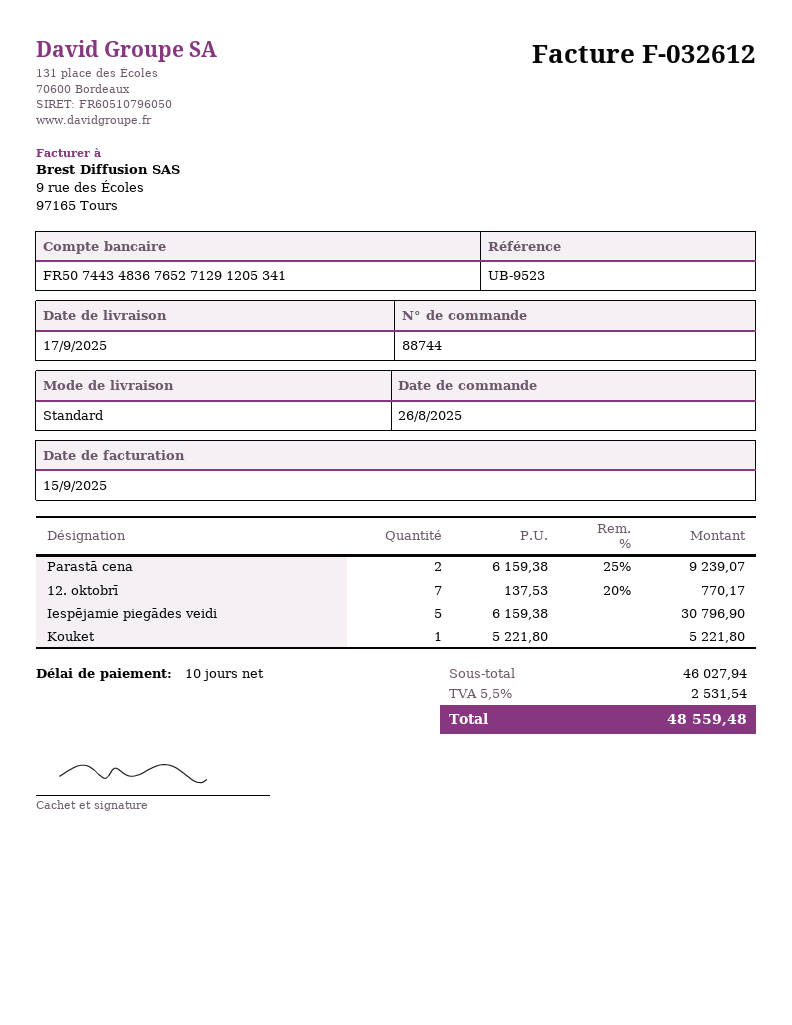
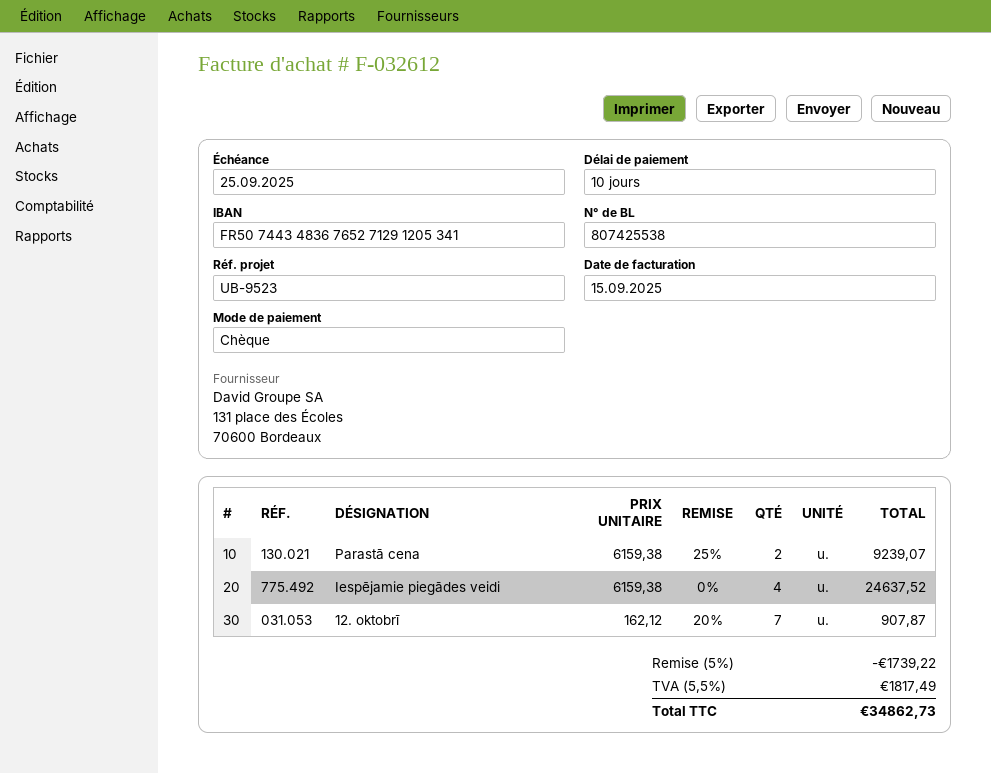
12. oktobrī: 7 x 137.53 - 20% = 770.17 -> 7 x 162.12 - 20% = 907.87
Iespējamie piegādes veidi: 5 x 6159.38 = 30796.90 -> 4 x 6159.38 = 24637.52
Kouket: 1 x 5221.80 = 5221.80 -> none
discount: none -> 5% = 1739.22
tax: 5.5% = 2531.54 -> 5.5% = 1817.49
total: 48559.48 -> 34862.73

